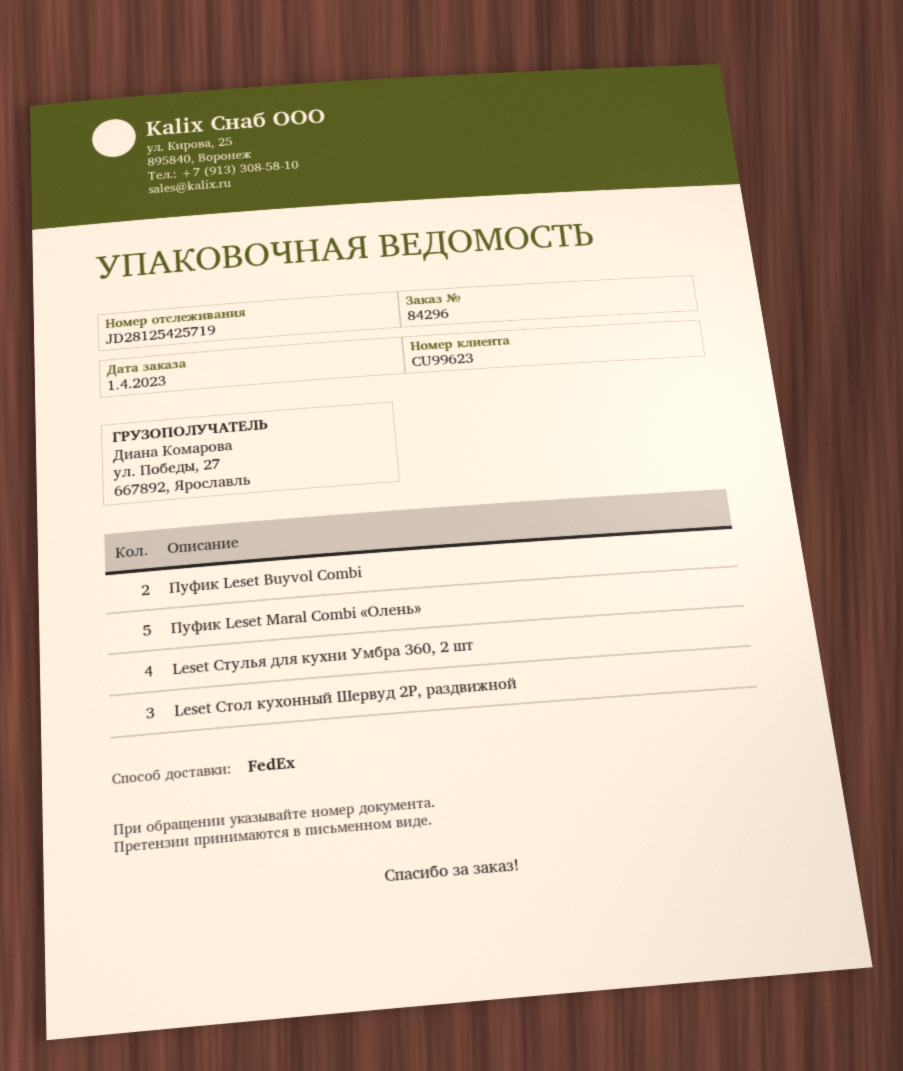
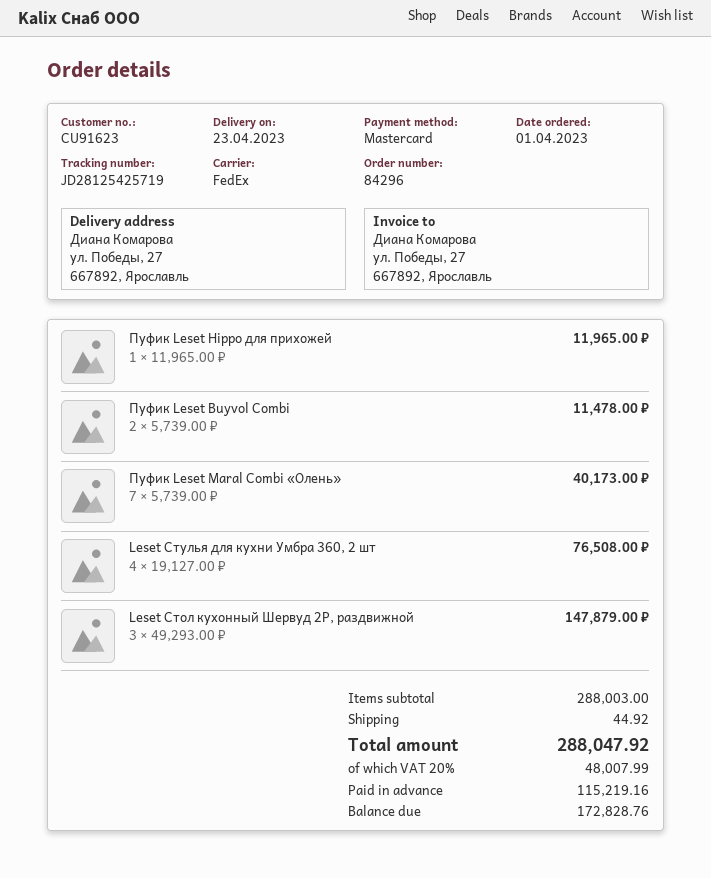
customer number: CU99623 -> CU91623
Пуфик Leset Maral Combi «Олень»: 5 -> 7
Пуфик Leset Hippo для прихожей: none -> 1

